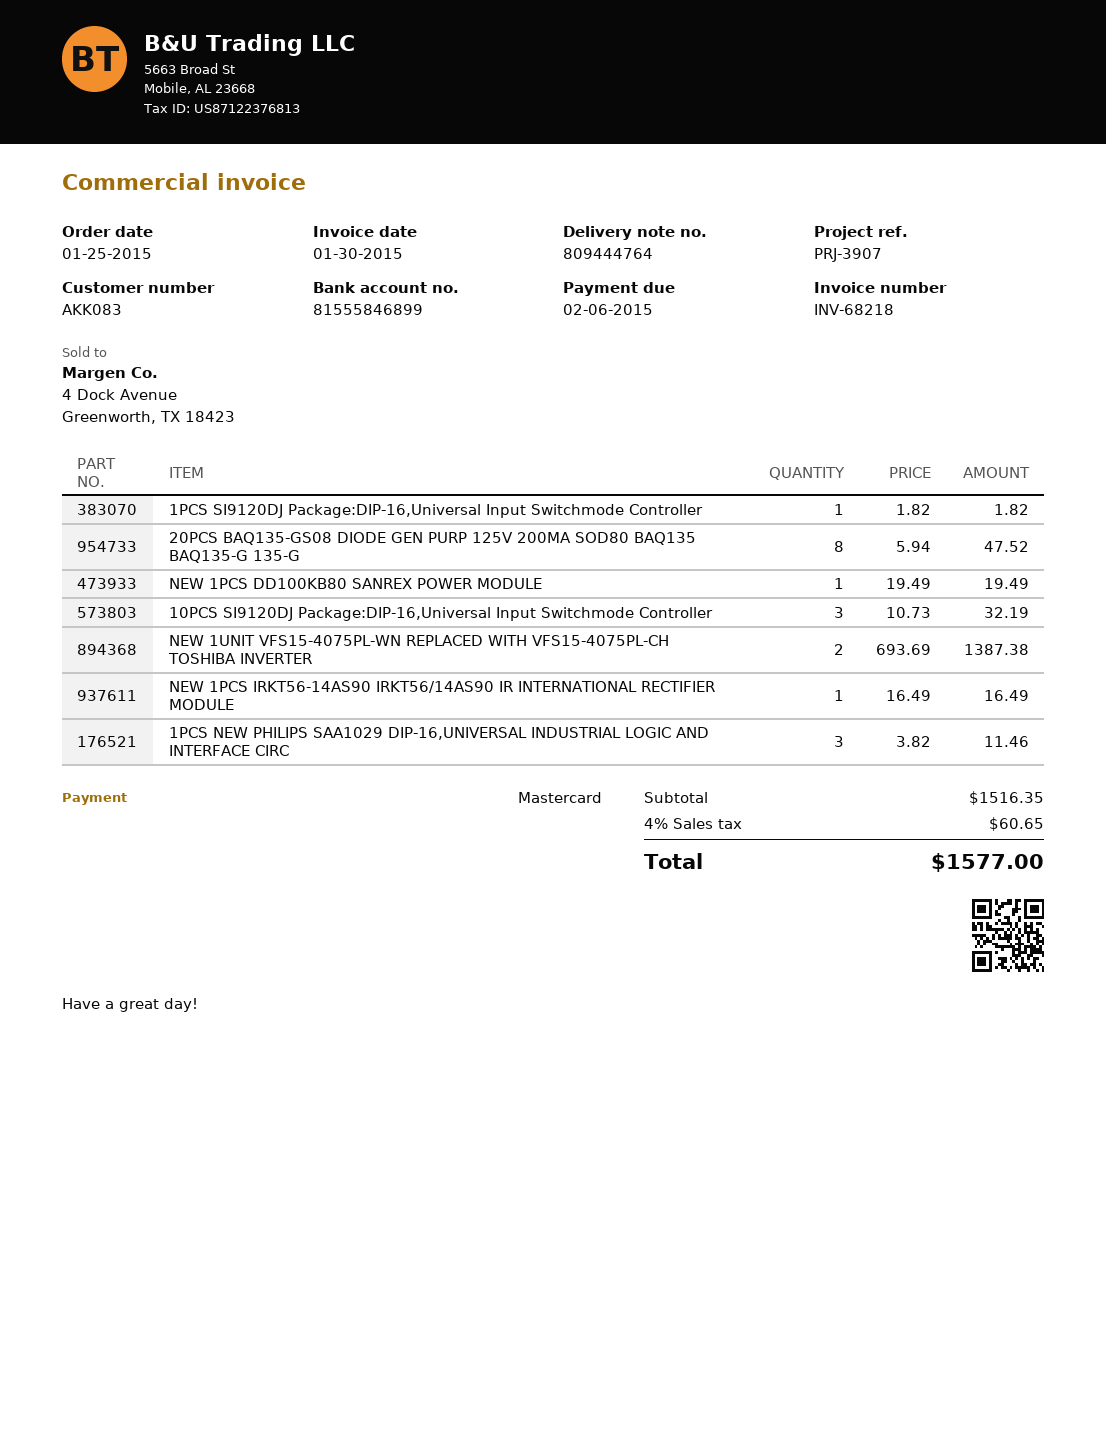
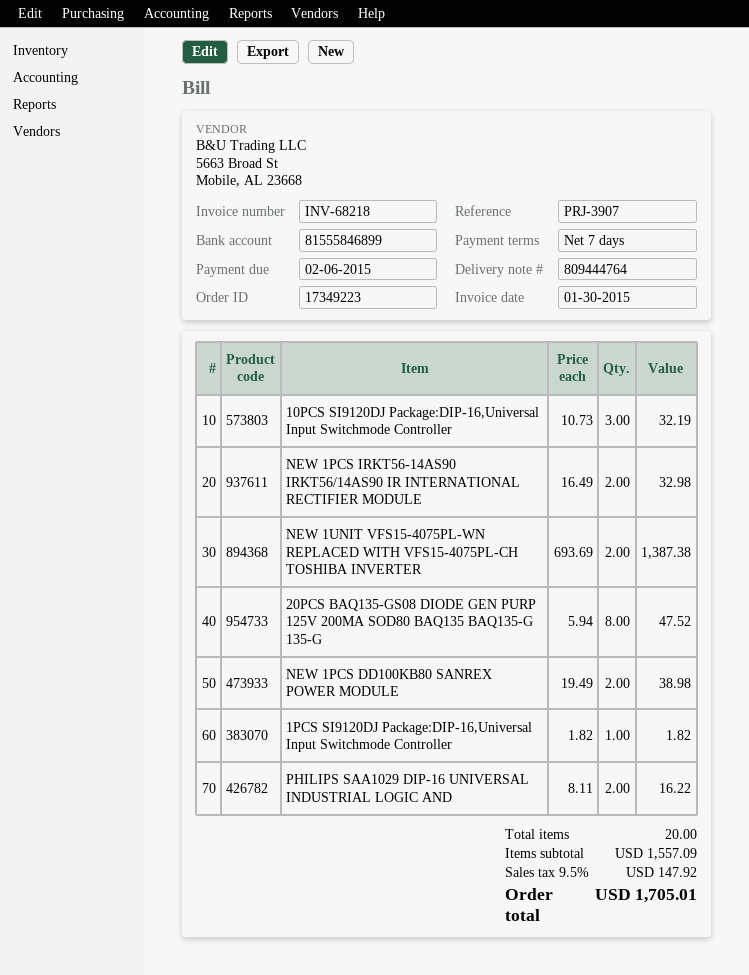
NEW 1PCS DD100KB80 SANREX POWER MODULE: 1 x 19.49 = 19.49 -> 2 x 19.49 = 38.98
NEW 1PCS IRKT56-14AS90 IRKT56/14AS90 IR INTERNATIONAL RECTIFIER MODULE: 1 x 16.49 = 16.49 -> 2 x 16.49 = 32.98
1PCS NEW PHILIPS SAA1029 DIP-16,UNIVERSAL INDUSTRIAL LOGIC AND INTERFACE CIRC: 3 x 3.82 = 11.46 -> none
PHILIPS SAA1029 DIP-16 UNIVERSAL INDUSTRIAL LOGIC AND: none -> 2 x 8.11 = 16.22
subtotal: 1516.35 -> 1557.09
tax: 4% = 60.65 -> 9.5% = 147.92
total: 1577.00 -> 1705.01

